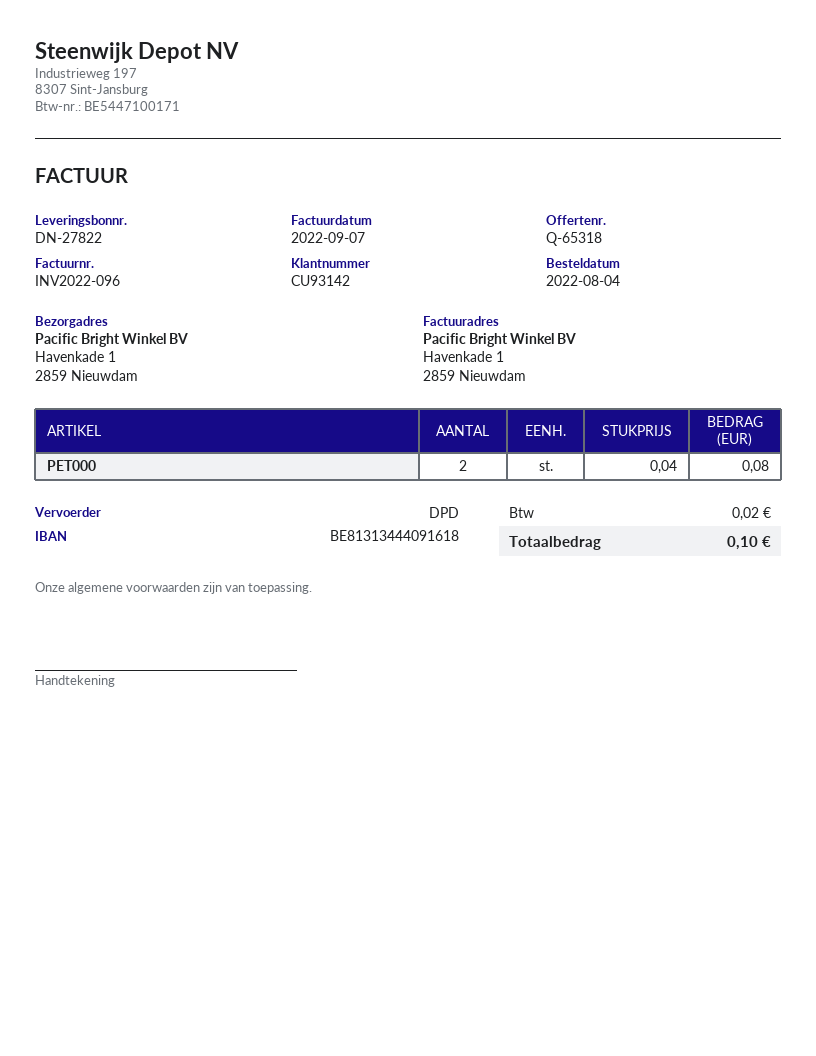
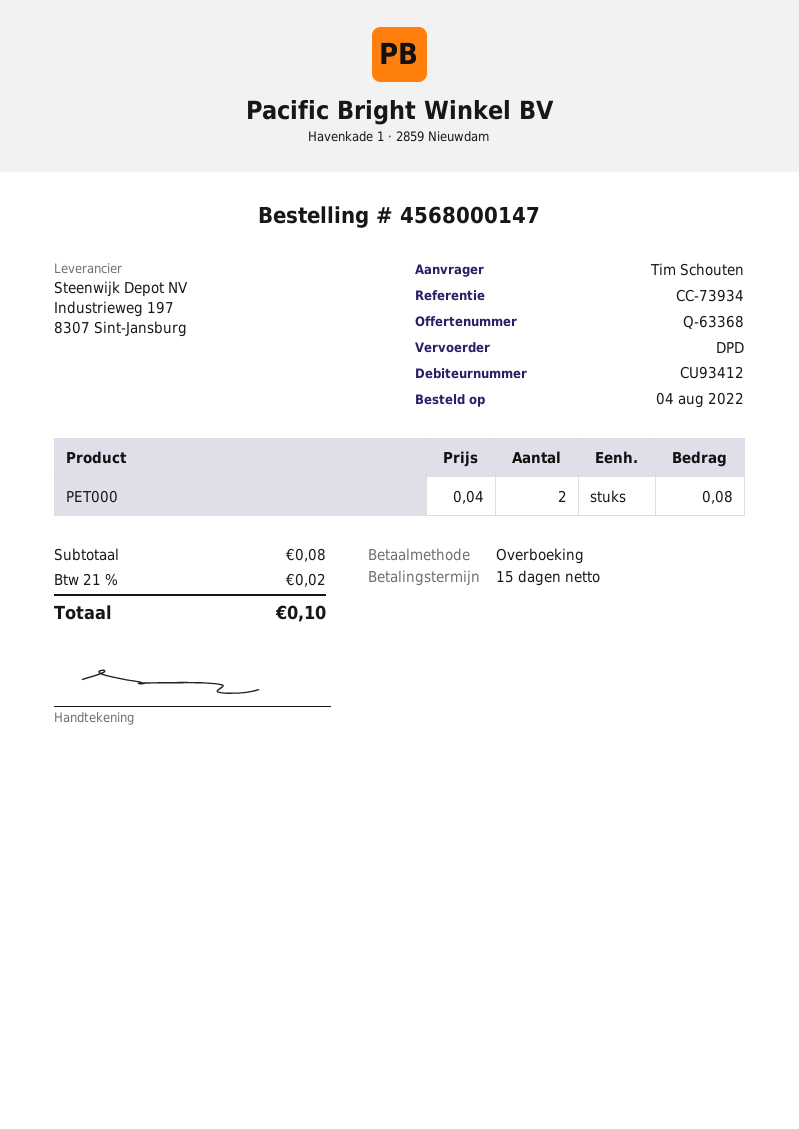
quote number: Q-65318 -> Q-63368
customer number: CU93142 -> CU93412

